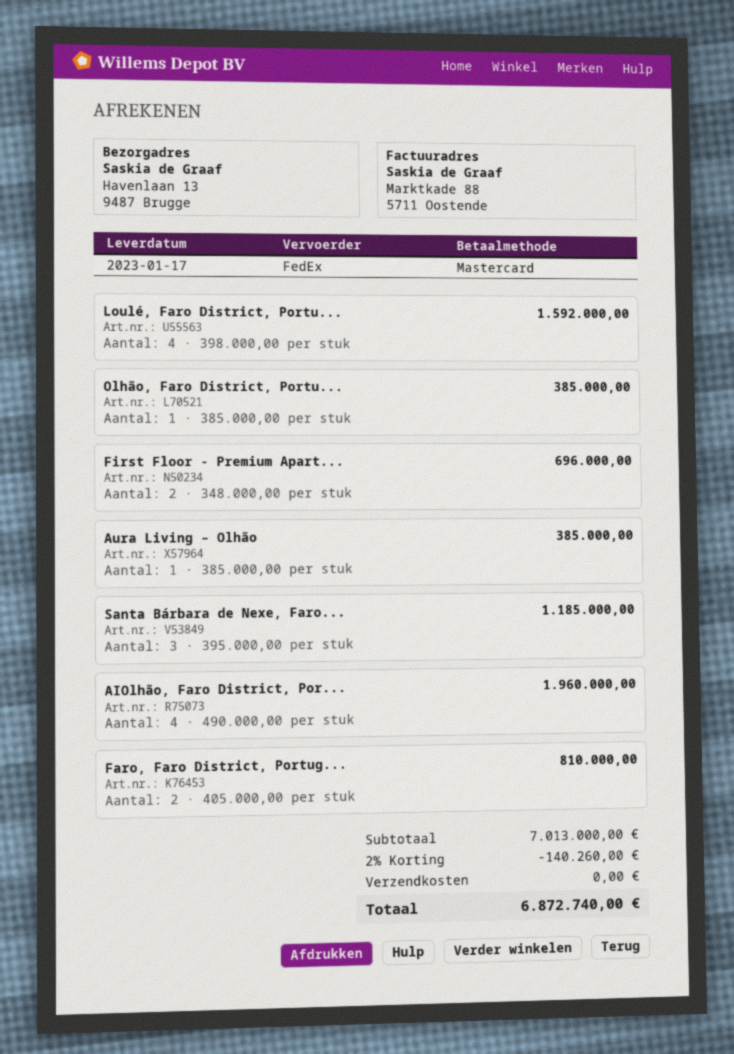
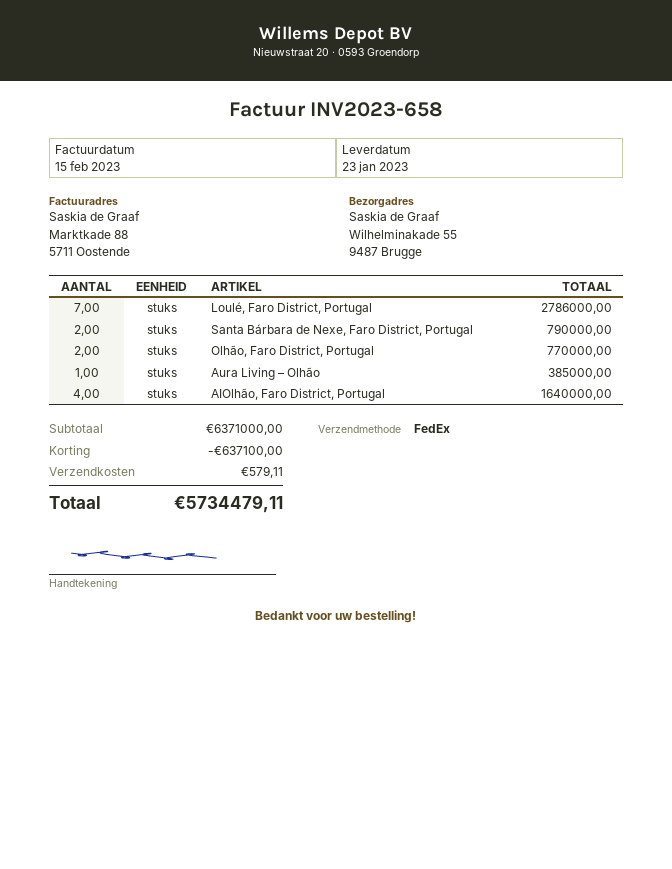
delivery date: 2023-01-17 -> 2023-01-23
ship to: Havenlaan 13, 9487 Brugge -> Wilhelminakade 55, 9487 Brugge
Loulé, Faro District, Portu...: 4 for 1592000.00 -> 7 for 2786000.00
Olhão, Faro District, Portu...: 1 for 385000.00 -> 2 for 770000.00
First Floor - Premium Apart...: 2 for 696000.00 -> none
Santa Bárbara de Nexe, Faro...: 3 for 1185000.00 -> 2 for 790000.00
AIOlhão, Faro District, Por...: 4 for 1960000.00 -> 4 for 1640000.00
Faro, Faro District, Portug...: 2 for 810000.00 -> none
subtotal: 7013000.00 -> 6371000.00
discount: 140260.00 -> 637100.00
shipping: 0.00 -> 579.11
total: 6872740.00 -> 5734479.11

